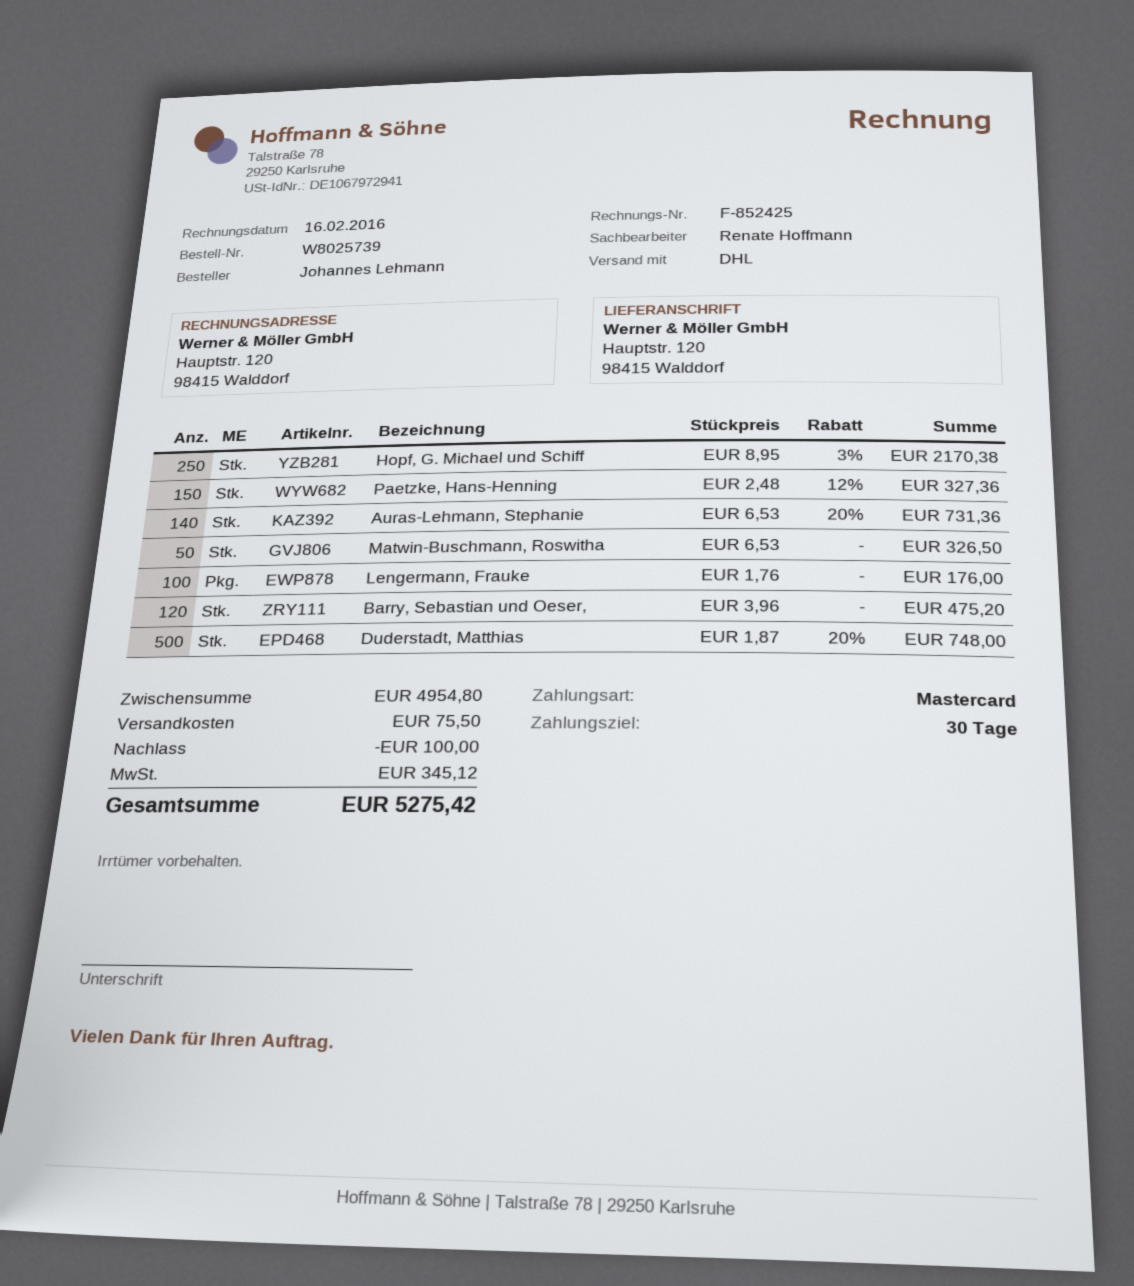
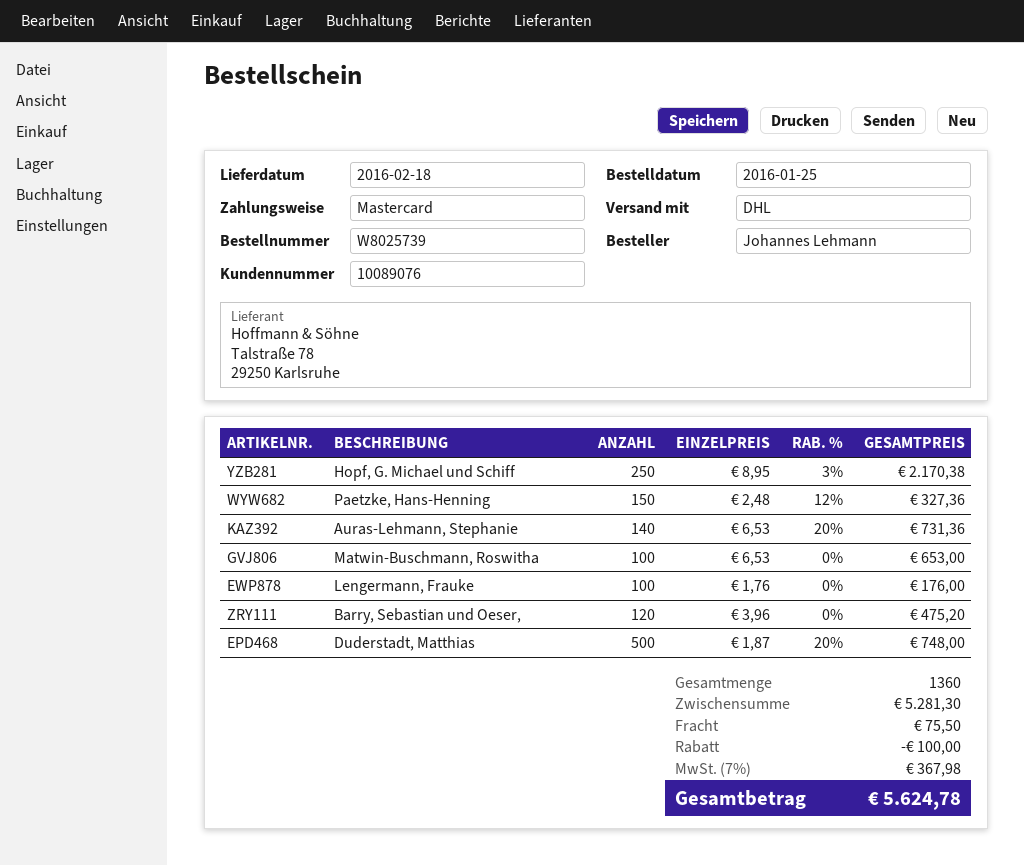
Matwin-Buschmann, Roswitha: 50 x 6.53 = 326.50 -> 100 x 6.53 = 653.00
subtotal: 4954.80 -> 5281.30
tax: 345.12 -> 367.98
total: 5275.42 -> 5624.78

